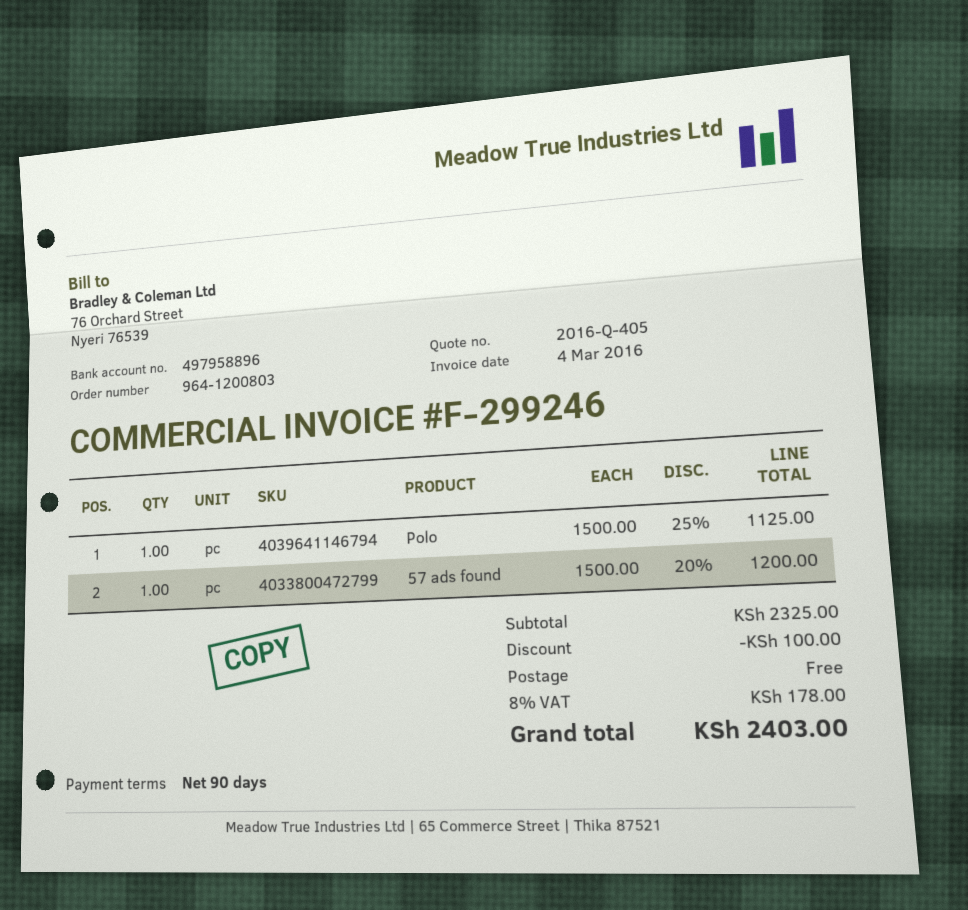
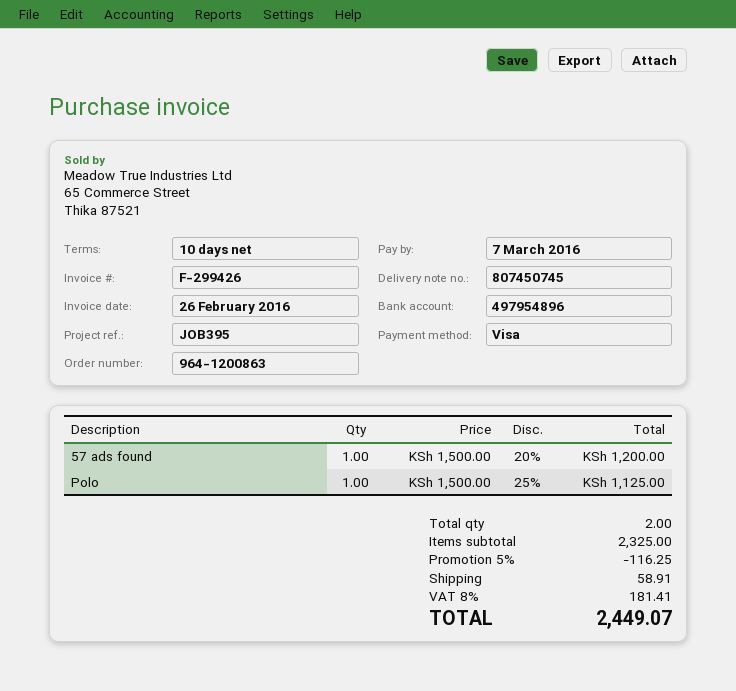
order number: 964-1200803 -> 964-1200863
invoice number: F-299246 -> F-299426
invoice date: 2016-03-04 -> 2016-02-26
payment terms: 90 days -> 10 days
bank account: 497958896 -> 497954896
discount: 100.00 -> 116.25
shipping: 0.00 -> 58.91
tax: 8% = 178.00 -> 8% = 181.41
total: 2403.00 -> 2449.07

